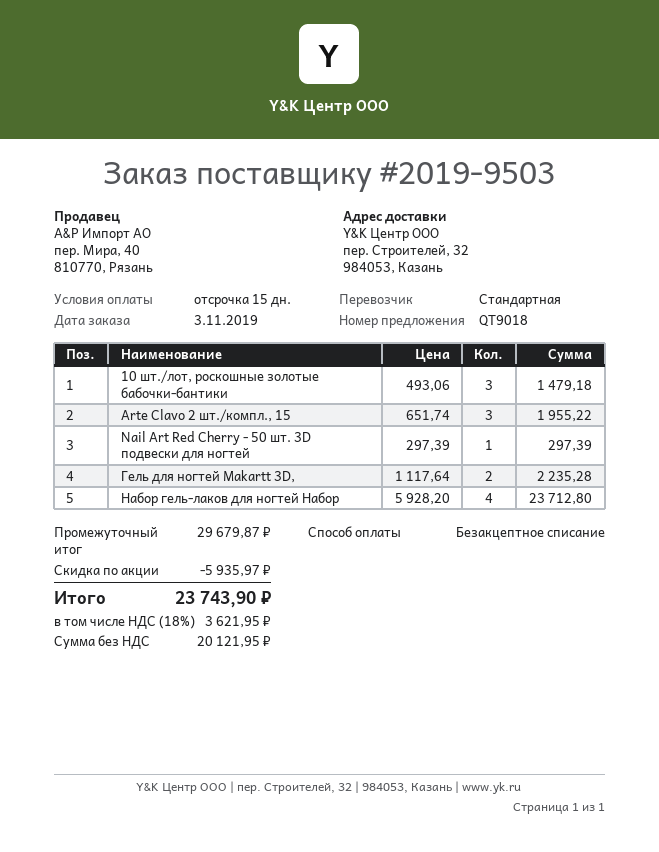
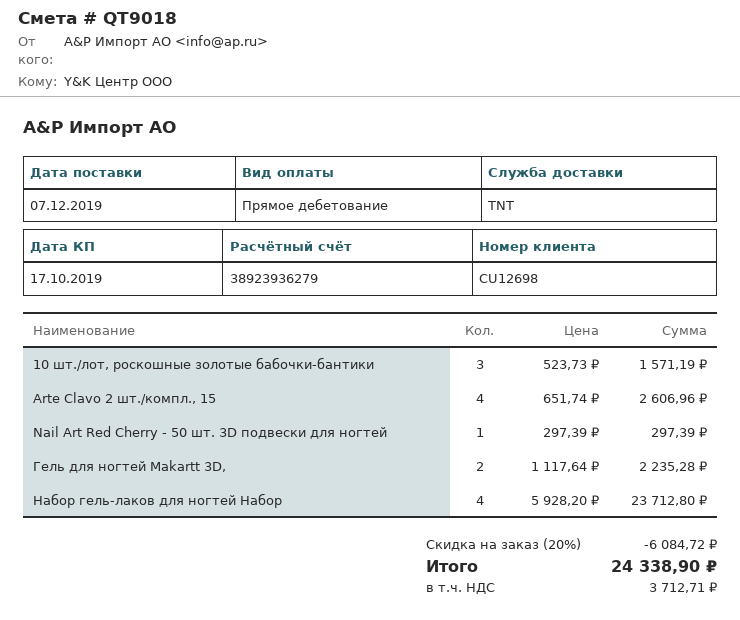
shipping method: standard -> TNT
10 шт./лот, роскошные золотые бабочки-бантики: 3 x 493.06 = 1479.18 -> 3 x 523.73 = 1571.19
Arte Clavo 2 шт./компл., 15: 3 x 651.74 = 1955.22 -> 4 x 651.74 = 2606.96
discount: 5935.97 -> 6084.72
tax: 3621.95 -> 3712.71
total: 23743.90 -> 24338.90

